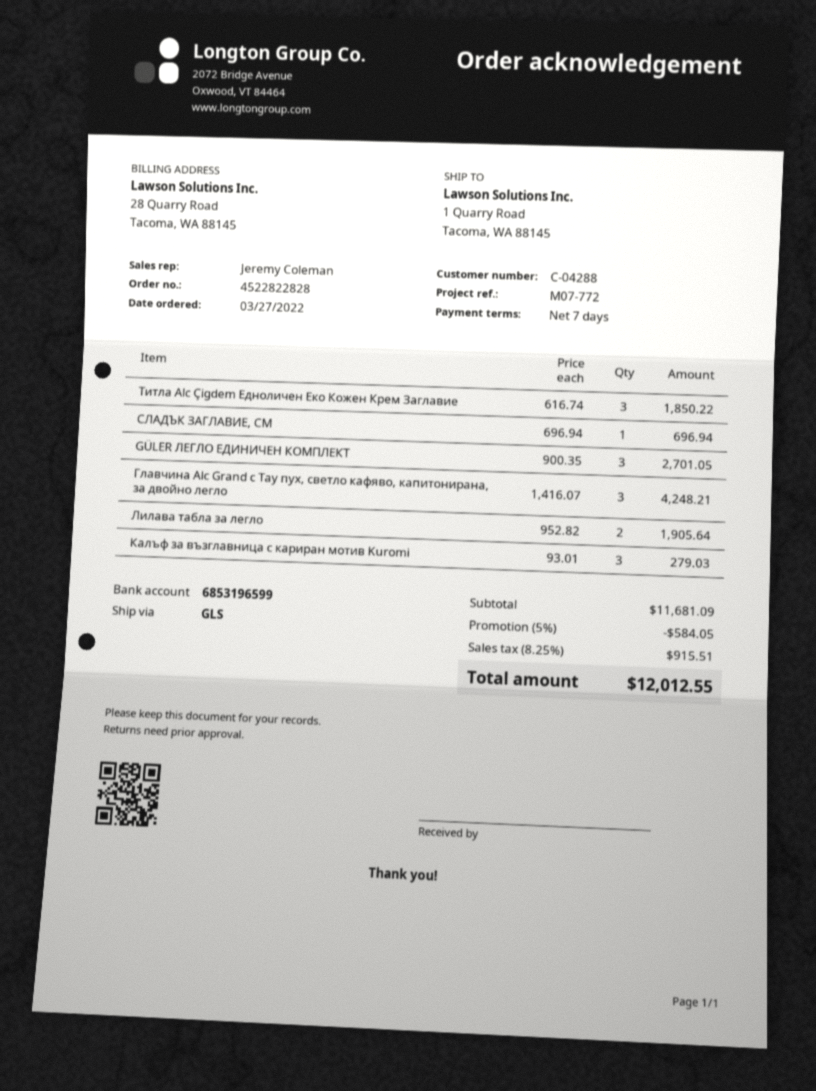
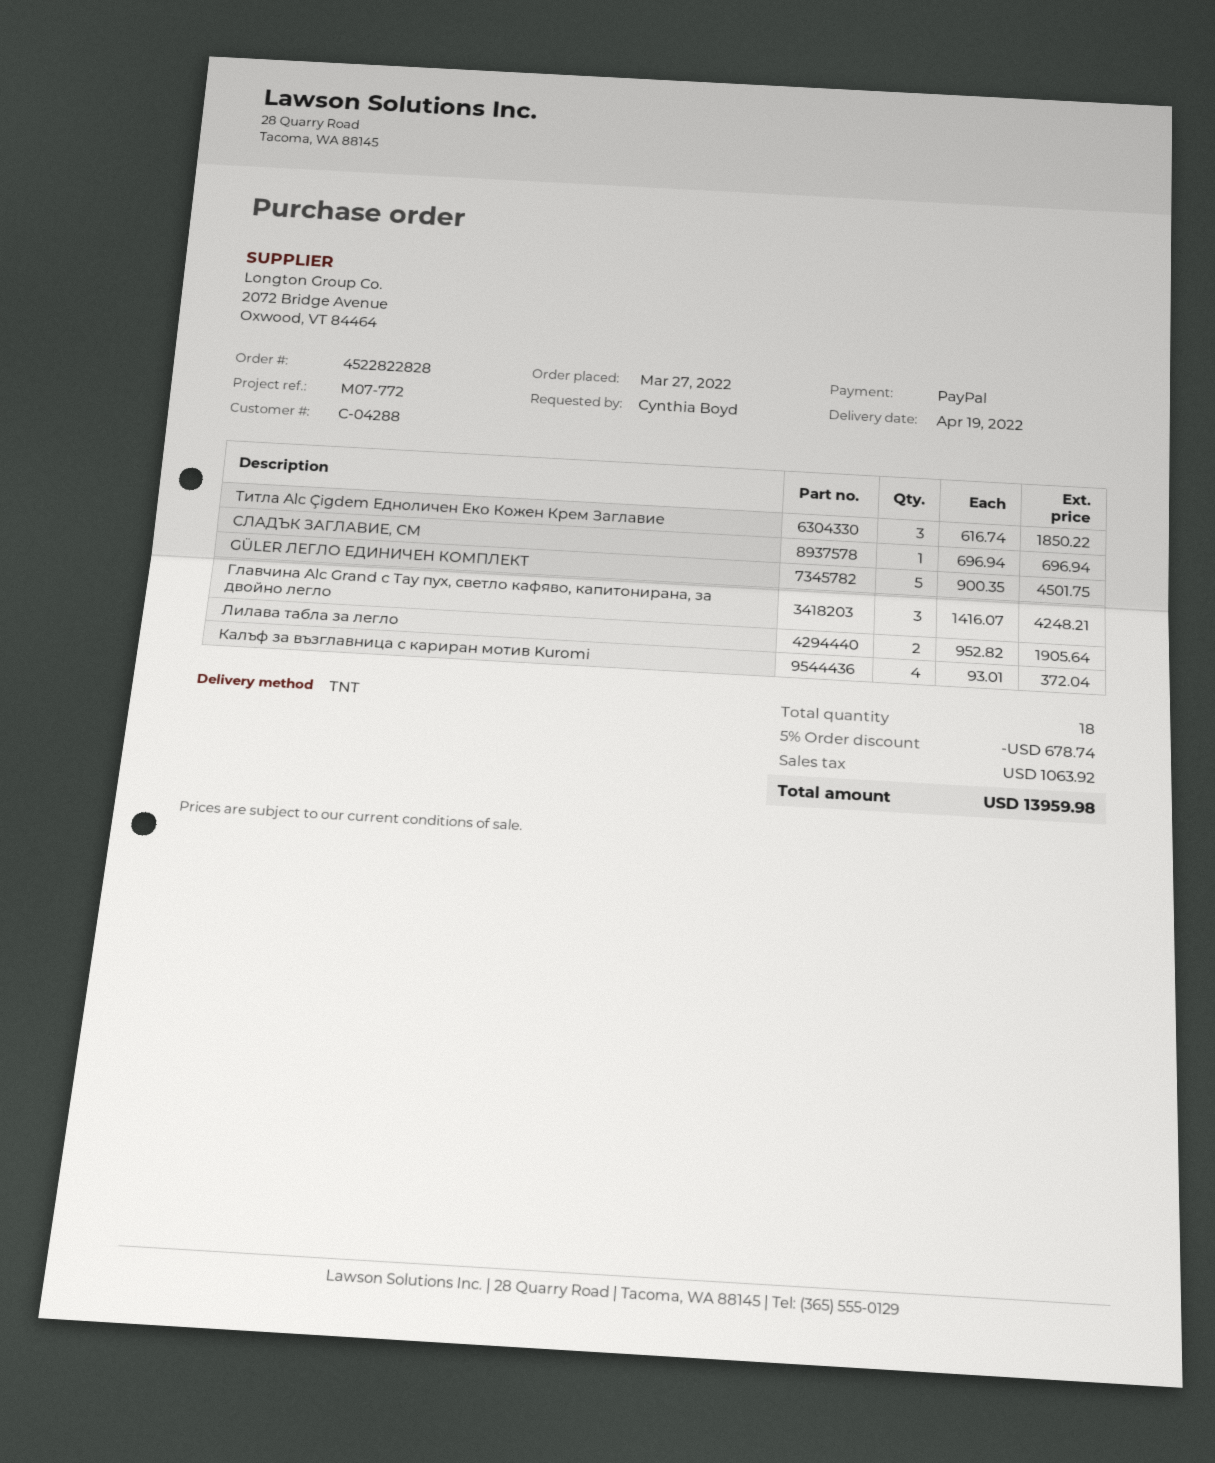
shipping method: GLS -> TNT
GÜLER ЛЕГЛО ЕДИНИЧЕН КОМПЛЕКТ: 3 x 900.35 = 2701.05 -> 5 x 900.35 = 4501.75
Калъф за възглавница с кариран мотив Kuromi: 3 x 93.01 = 279.03 -> 4 x 93.01 = 372.04
discount: 5% = 584.05 -> 5% = 678.74
tax: 915.51 -> 1063.92
total: 12012.55 -> 13959.98

